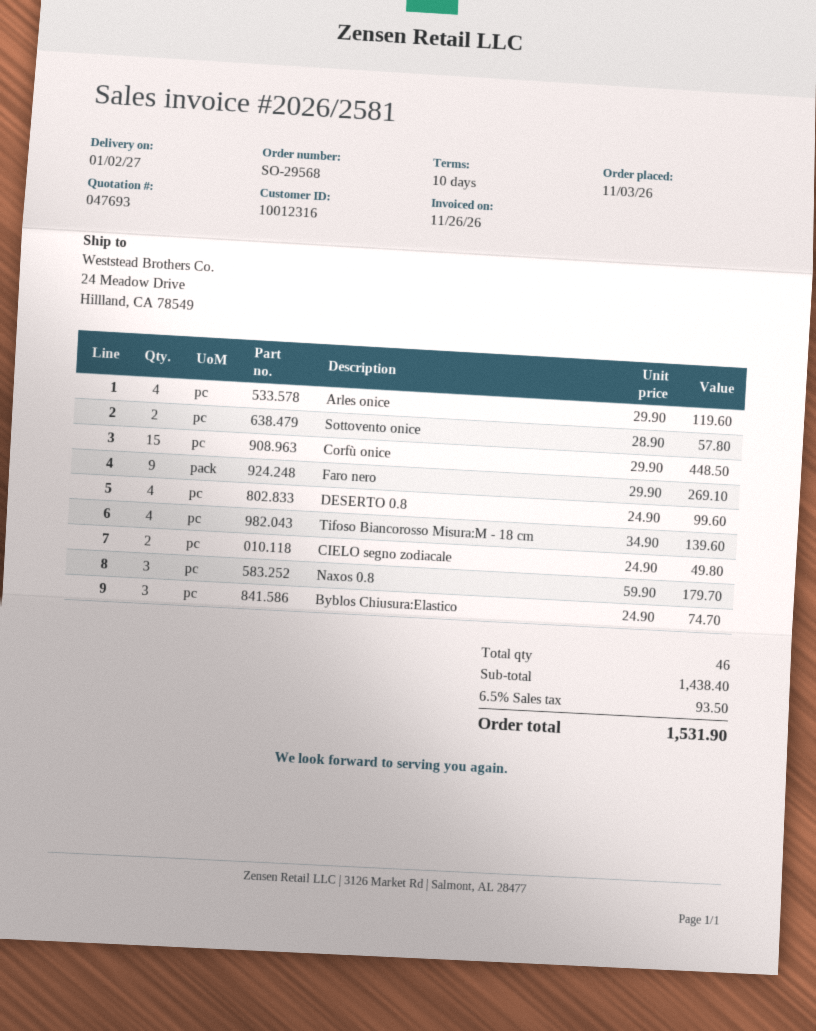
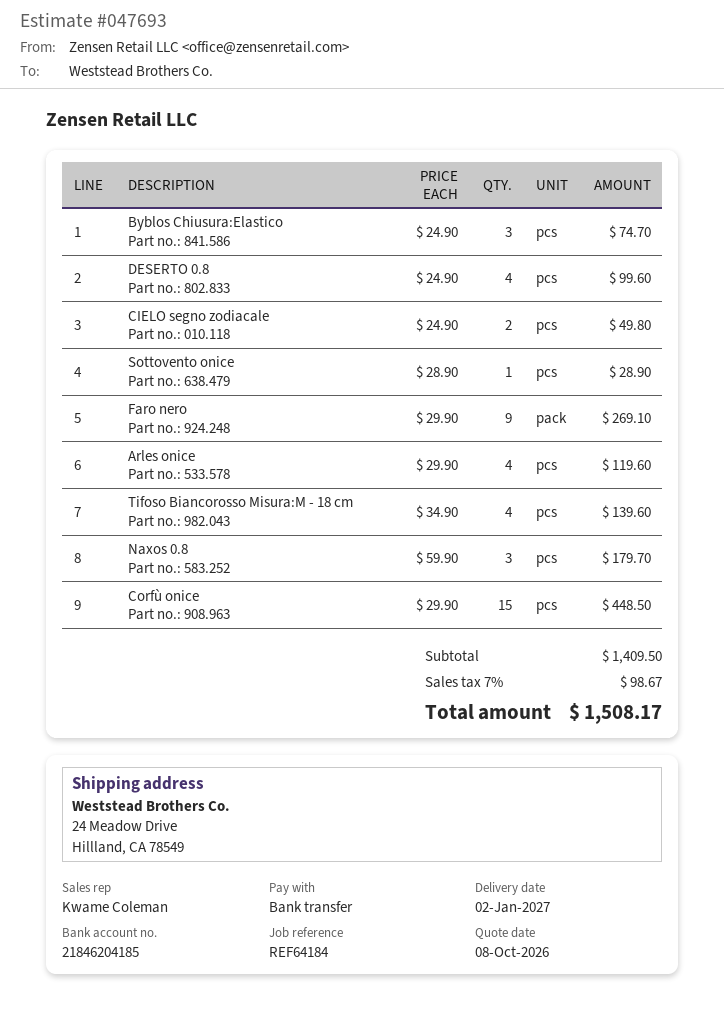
Sottovento onice: 2 x 28.90 = 57.80 -> 1 x 28.90 = 28.90
subtotal: 1438.40 -> 1409.50
tax: 6.5% = 93.50 -> 7% = 98.67
total: 1531.90 -> 1508.17

